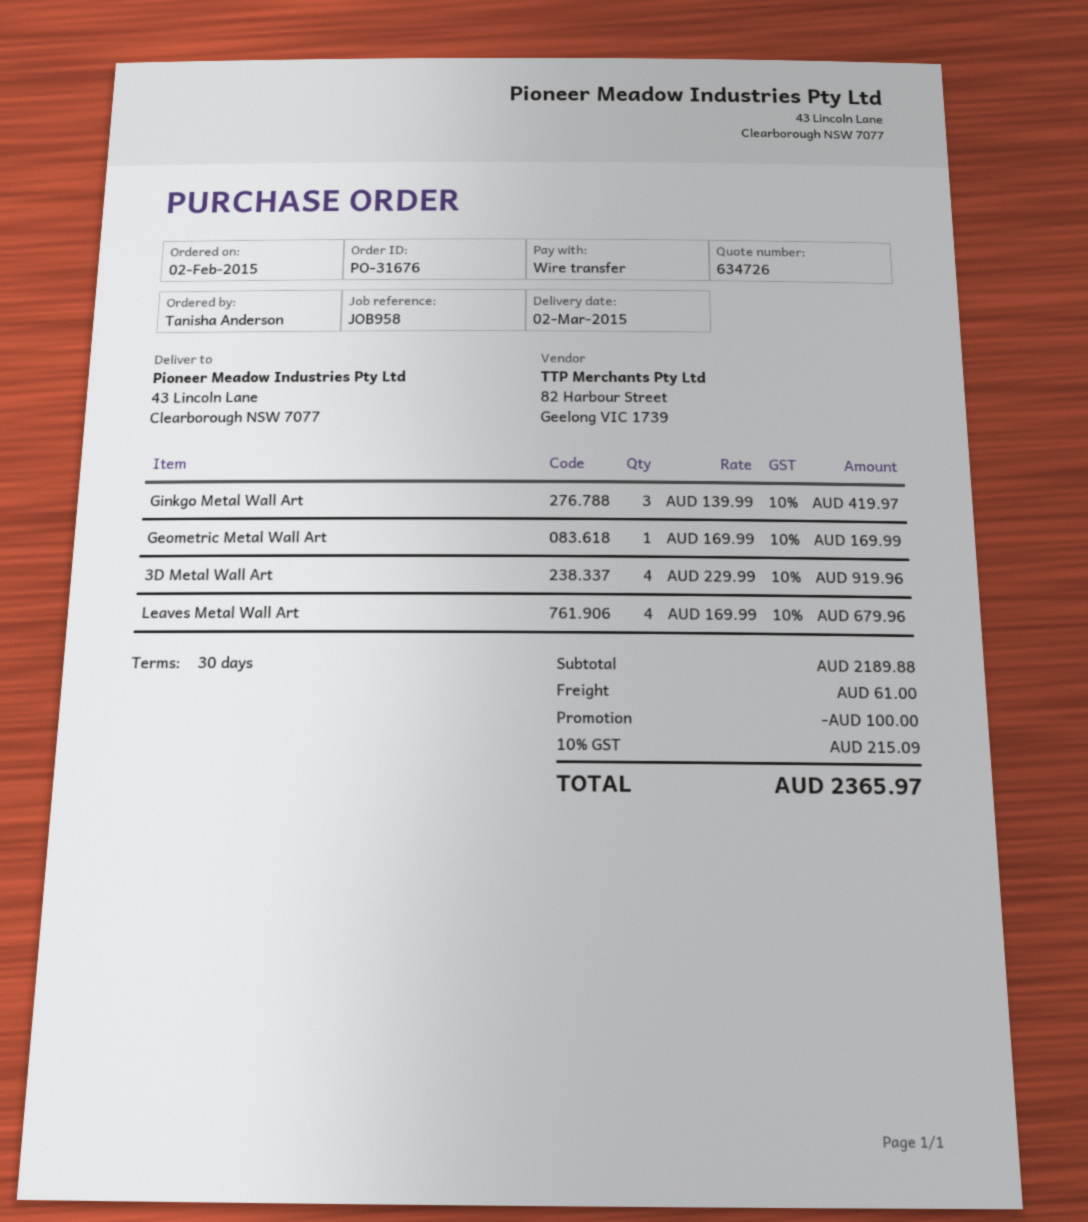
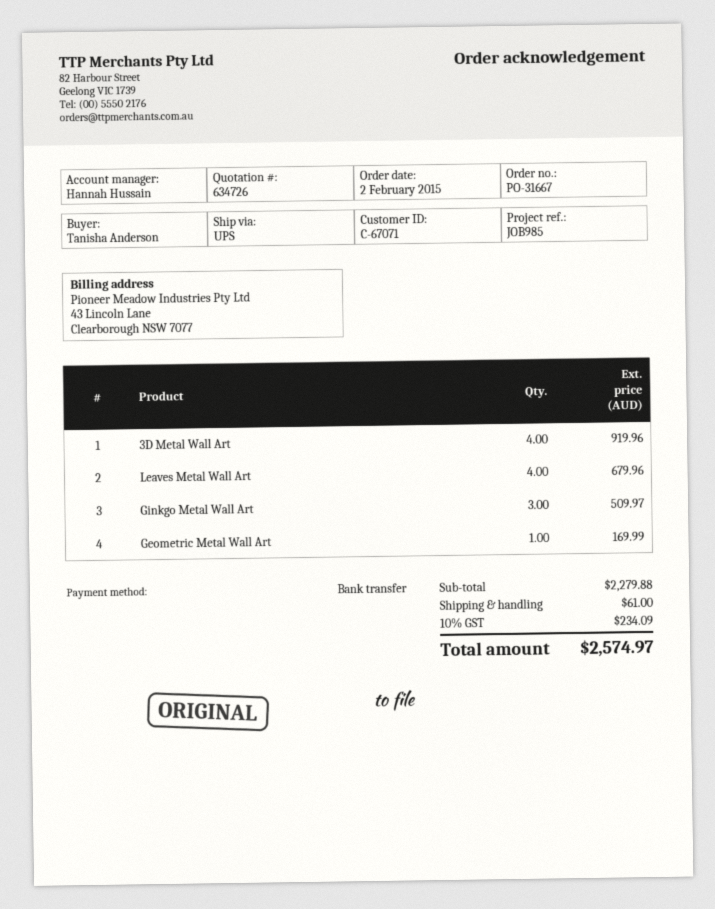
order number: PO-31676 -> PO-31667
reference: JOB958 -> JOB985
Ginkgo Metal Wall Art: 3 for 419.97 -> 3 for 509.97
subtotal: 2189.88 -> 2279.88
discount: 100.00 -> none
tax: 10% = 215.09 -> 10% = 234.09
total: 2365.97 -> 2574.97

